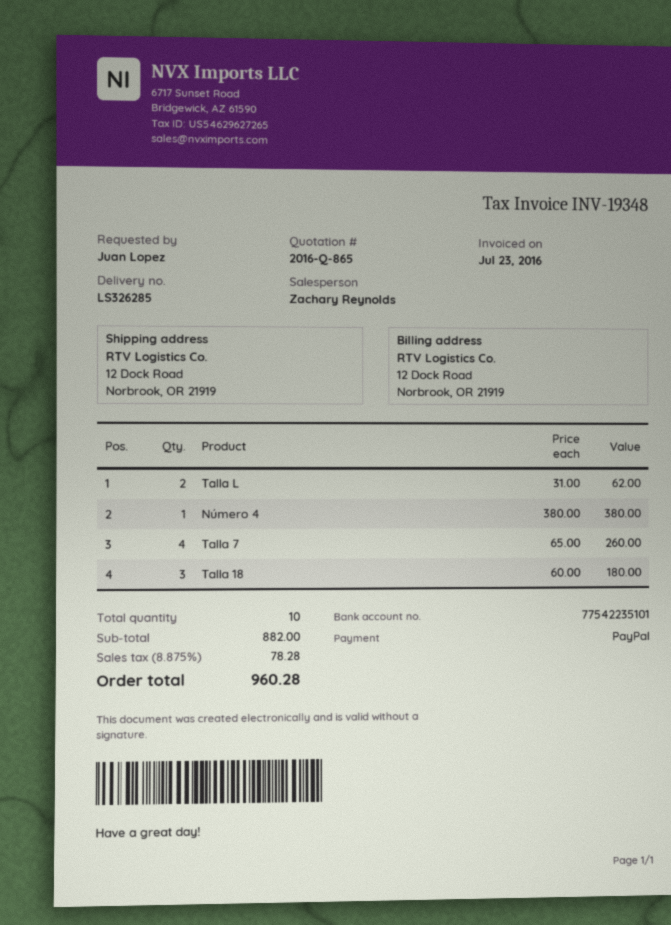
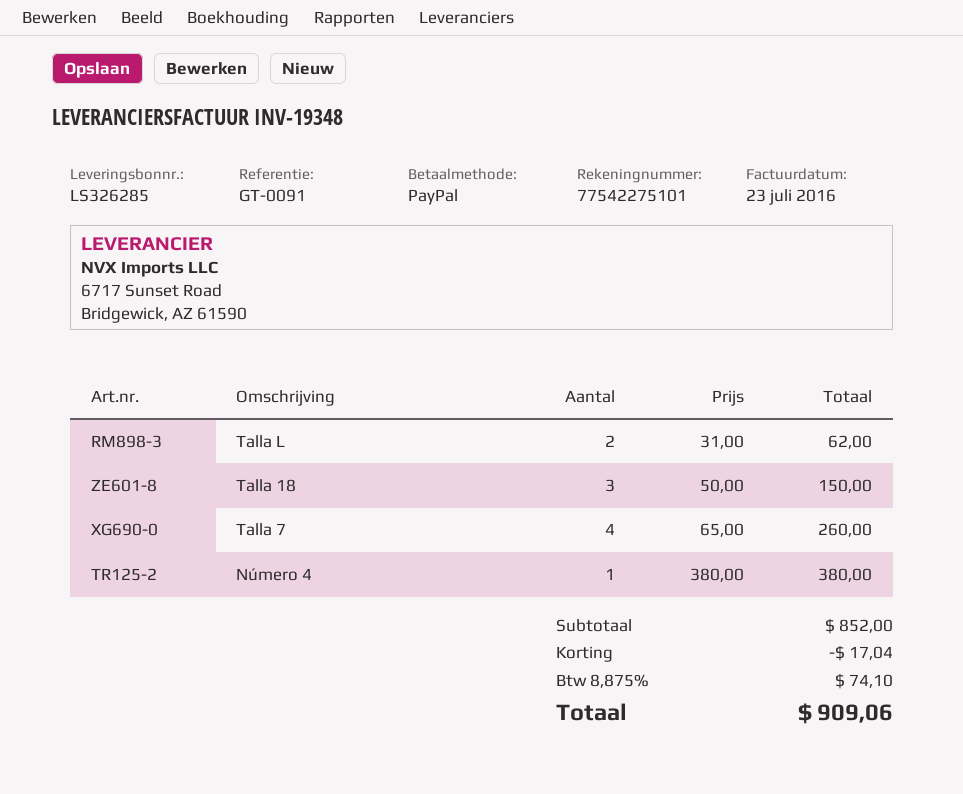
bank account: 77542235101 -> 77542275101
Talla 18: 3 x 60.00 = 180.00 -> 3 x 50.00 = 150.00
subtotal: 882.00 -> 852.00
discount: none -> 17.04
tax: 8.875% = 78.28 -> 8.875% = 74.10
total: 960.28 -> 909.06

